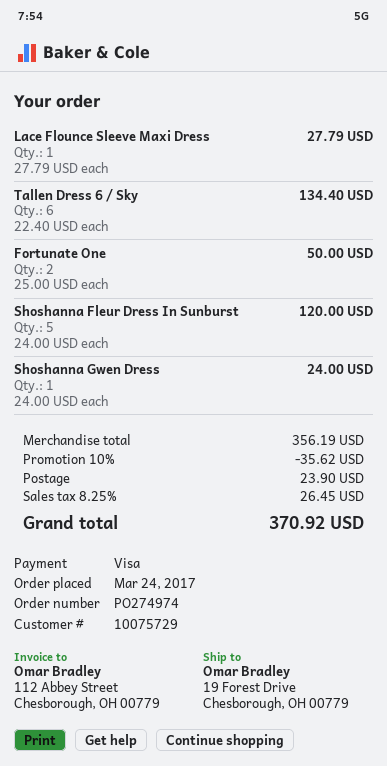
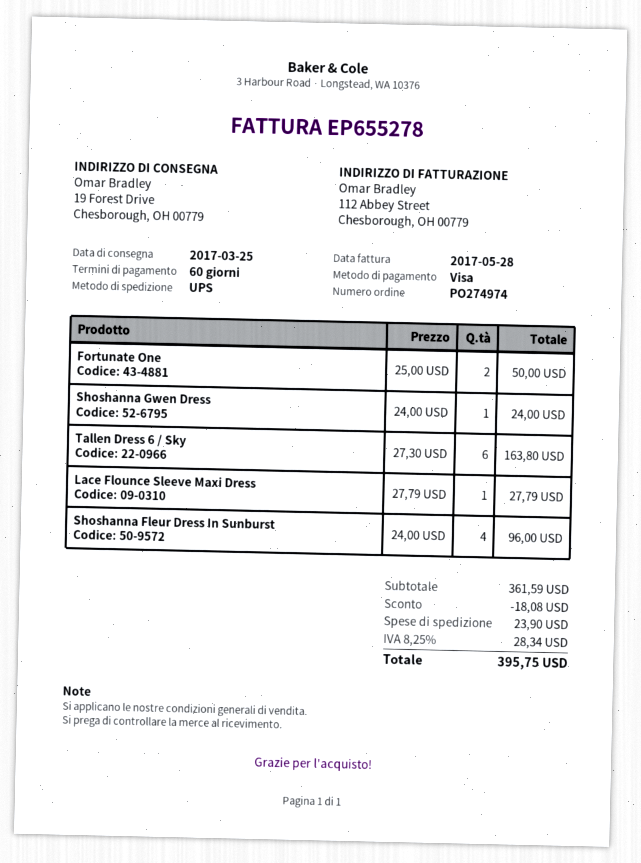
Tallen Dress 6 / Sky: 6 x 22.40 = 134.40 -> 6 x 27.30 = 163.80
Shoshanna Fleur Dress In Sunburst: 5 x 24.00 = 120.00 -> 4 x 24.00 = 96.00
subtotal: 356.19 -> 361.59
discount: 35.62 -> 18.08
tax: 8.25% = 26.45 -> 8.25% = 28.34
total: 370.92 -> 395.75

